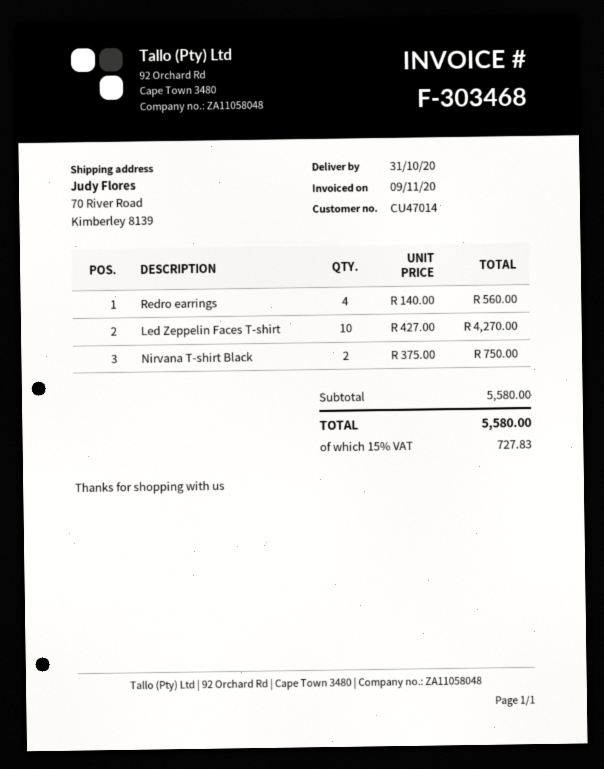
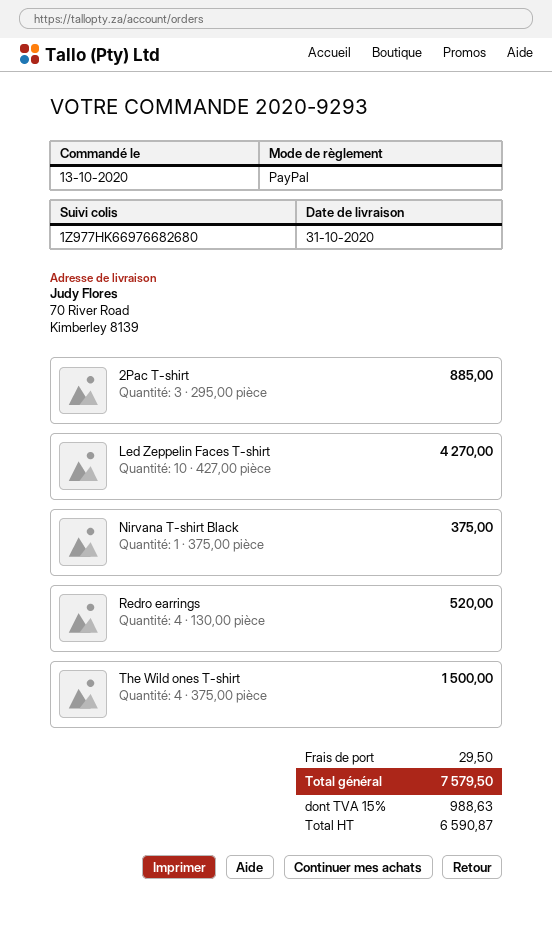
Redro earrings: 4 x 140.00 = 560.00 -> 4 x 130.00 = 520.00
Nirvana T-shirt Black: 2 x 375.00 = 750.00 -> 1 x 375.00 = 375.00
2Pac T-shirt: none -> 3 x 295.00 = 885.00
The Wild ones T-shirt: none -> 4 x 375.00 = 1500.00
shipping: none -> 29.50
tax: 15% = 727.83 -> 15% = 988.63
total: 5580.00 -> 7579.50

